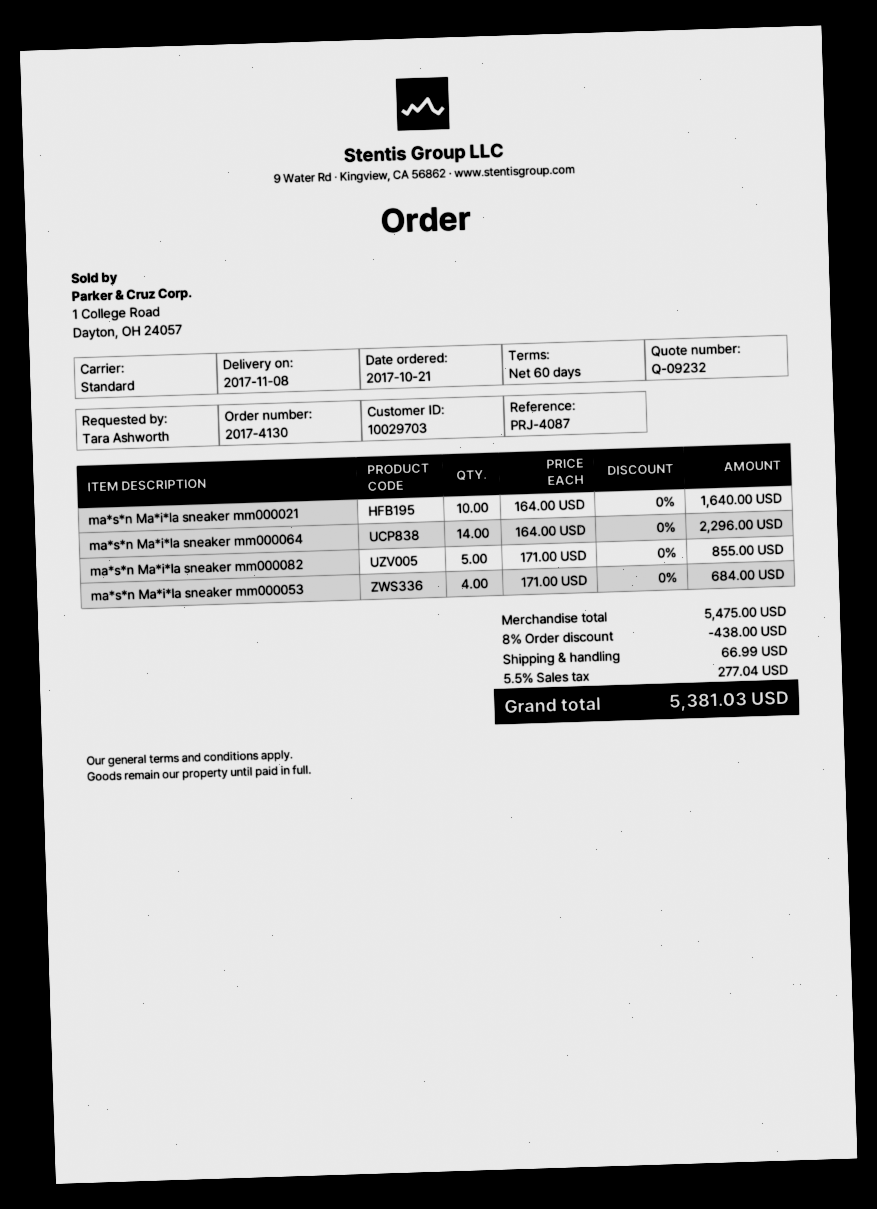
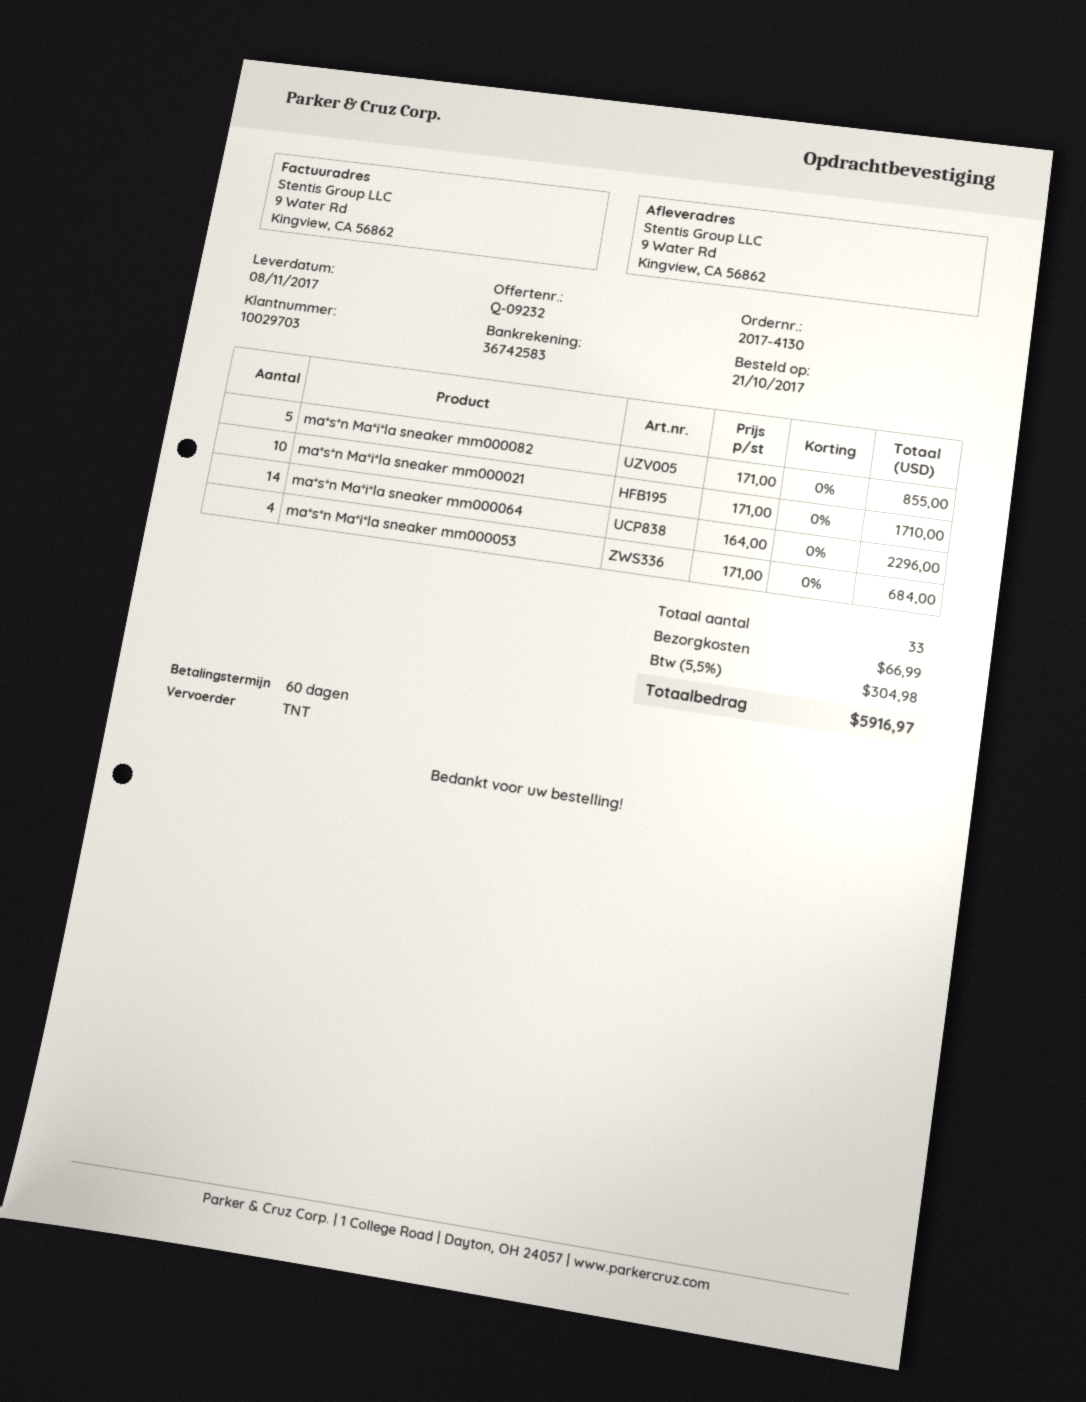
shipping method: standard -> TNT
ma*s*n Ma*i*la sneaker mm000021: 10 x 164.00 = 1640.00 -> 10 x 171.00 = 1710.00
discount: 8% = 438.00 -> none
tax: 5.5% = 277.04 -> 5.5% = 304.98
total: 5381.03 -> 5916.97

